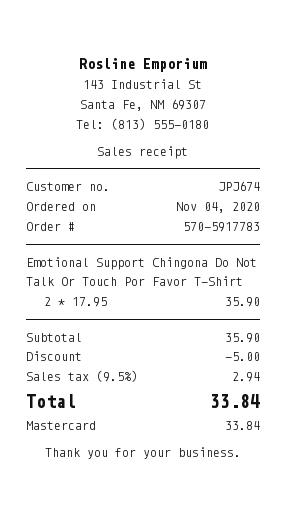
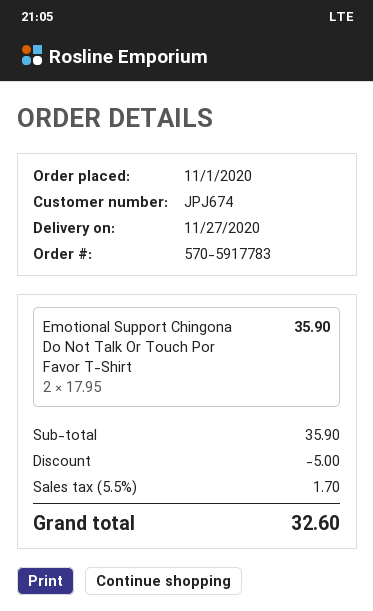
order date: 2020-11-04 -> 2020-11-01
tax: 9.5% = 2.94 -> 5.5% = 1.70
total: 33.84 -> 32.60

